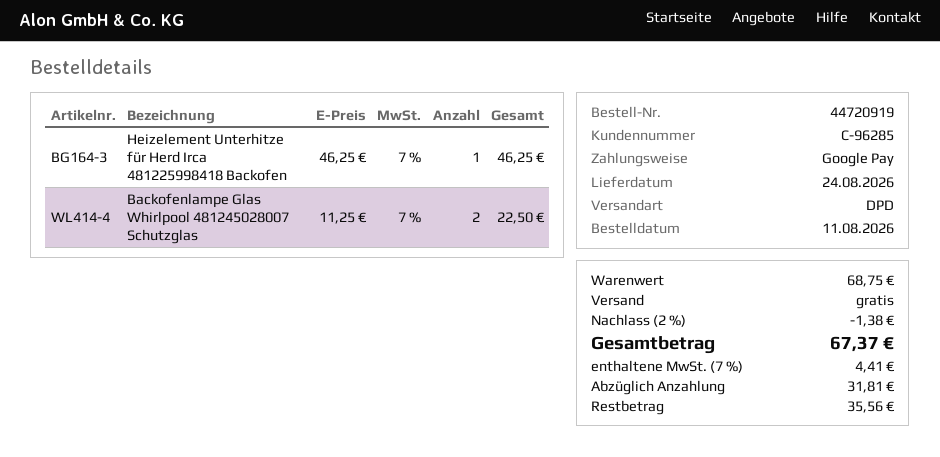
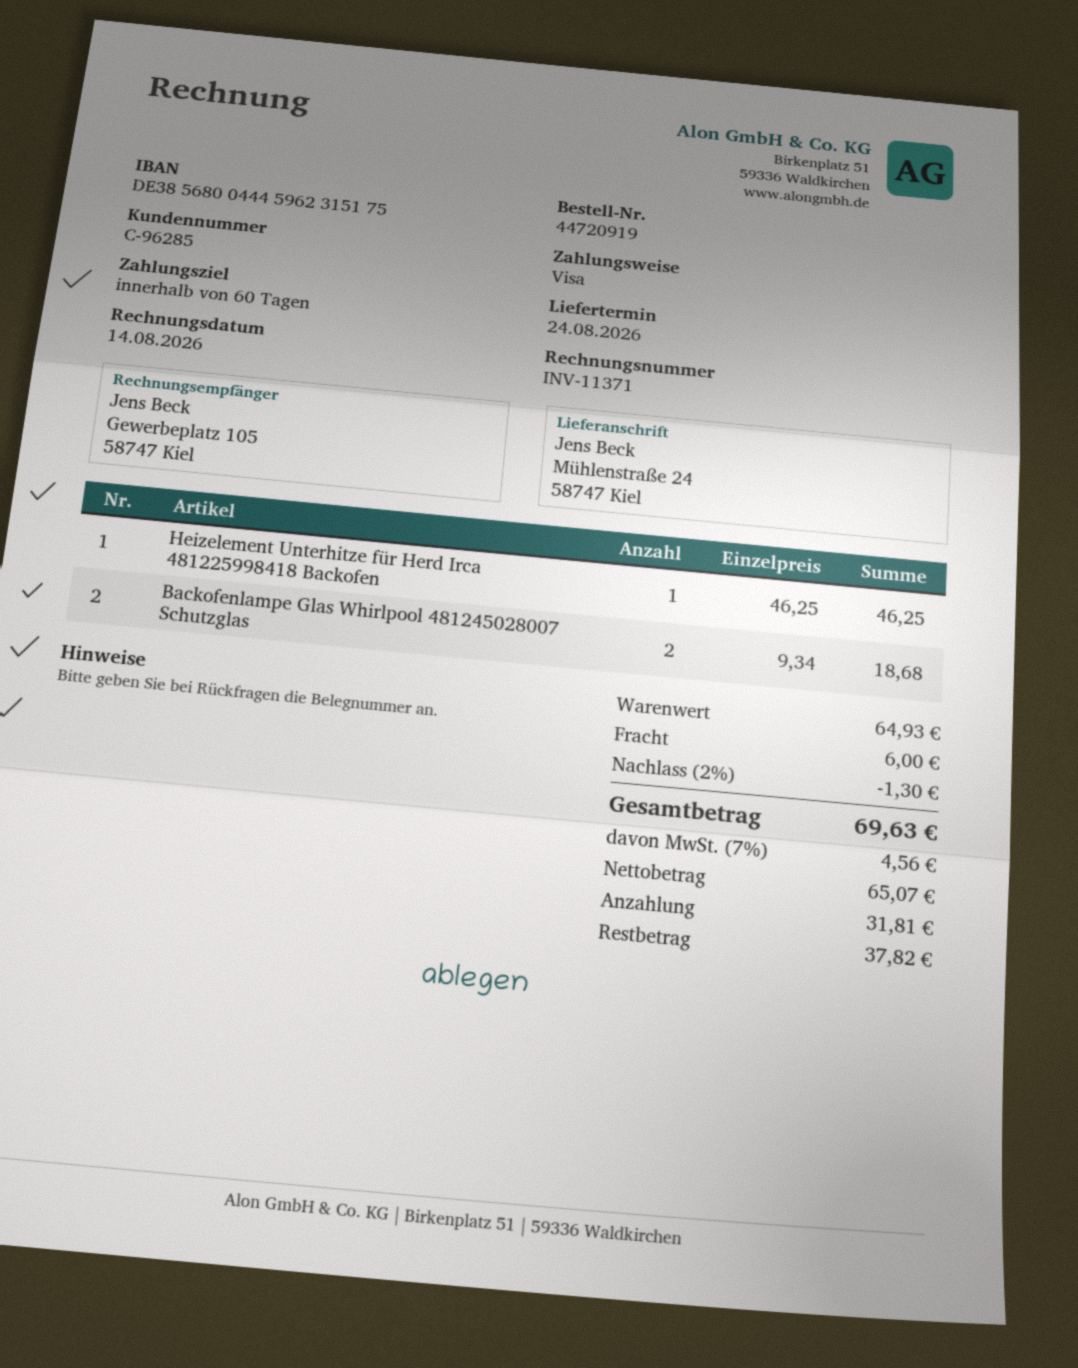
payment method: Google Pay -> Visa
Backofenlampe Glas Whirlpool 481245028007 Schutzglas: 2 x 11.25 = 22.50 -> 2 x 9.34 = 18.68
subtotal: 68.75 -> 64.93
discount: 2% = 1.38 -> 2% = 1.30
shipping: 0.00 -> 6.00
tax: 7% = 4.41 -> 7% = 4.56
total: 67.37 -> 69.63
balance: 35.56 -> 37.82

